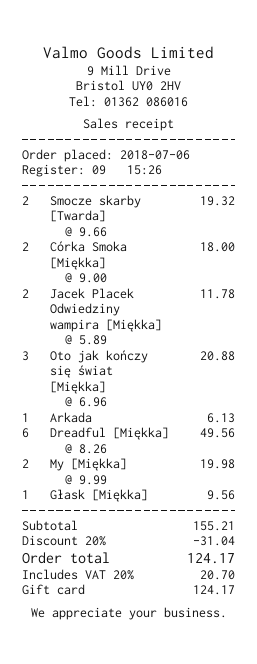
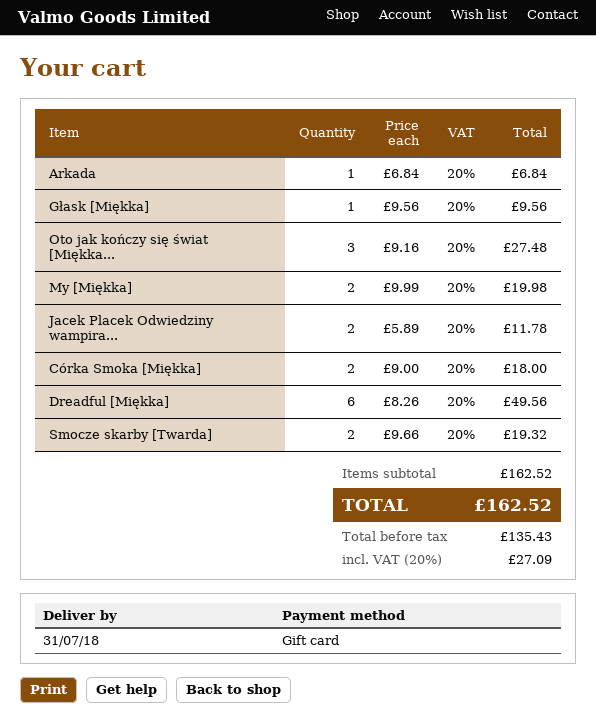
Oto jak kończy się świat [Miękka]: 3 x 6.96 = 20.88 -> 3 x 9.16 = 27.48
Arkada: 1 x 6.13 = 6.13 -> 1 x 6.84 = 6.84
subtotal: 155.21 -> 162.52
discount: 20% = 31.04 -> none
tax: 20% = 20.70 -> 20% = 27.09
total: 124.17 -> 162.52

